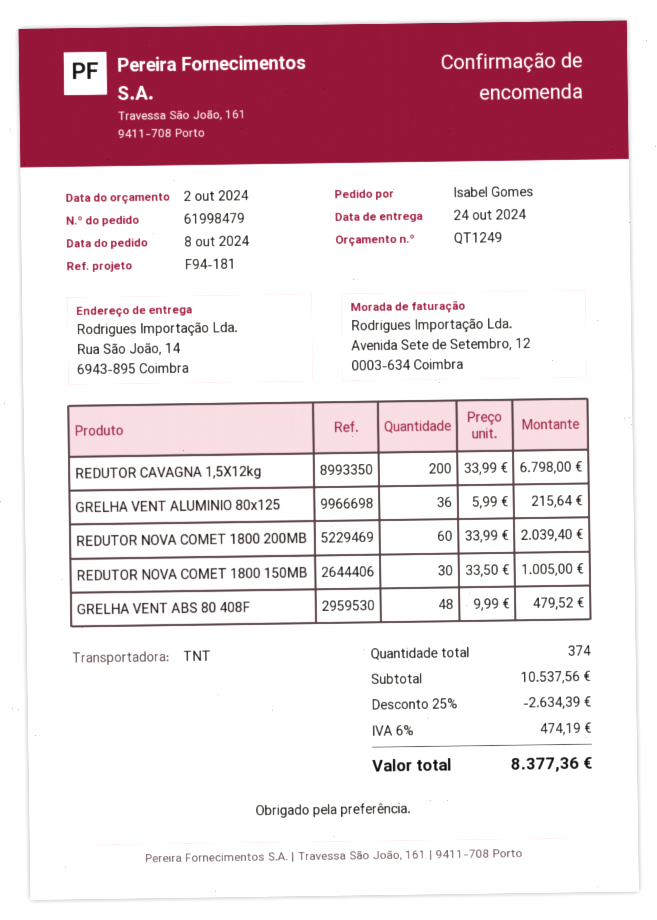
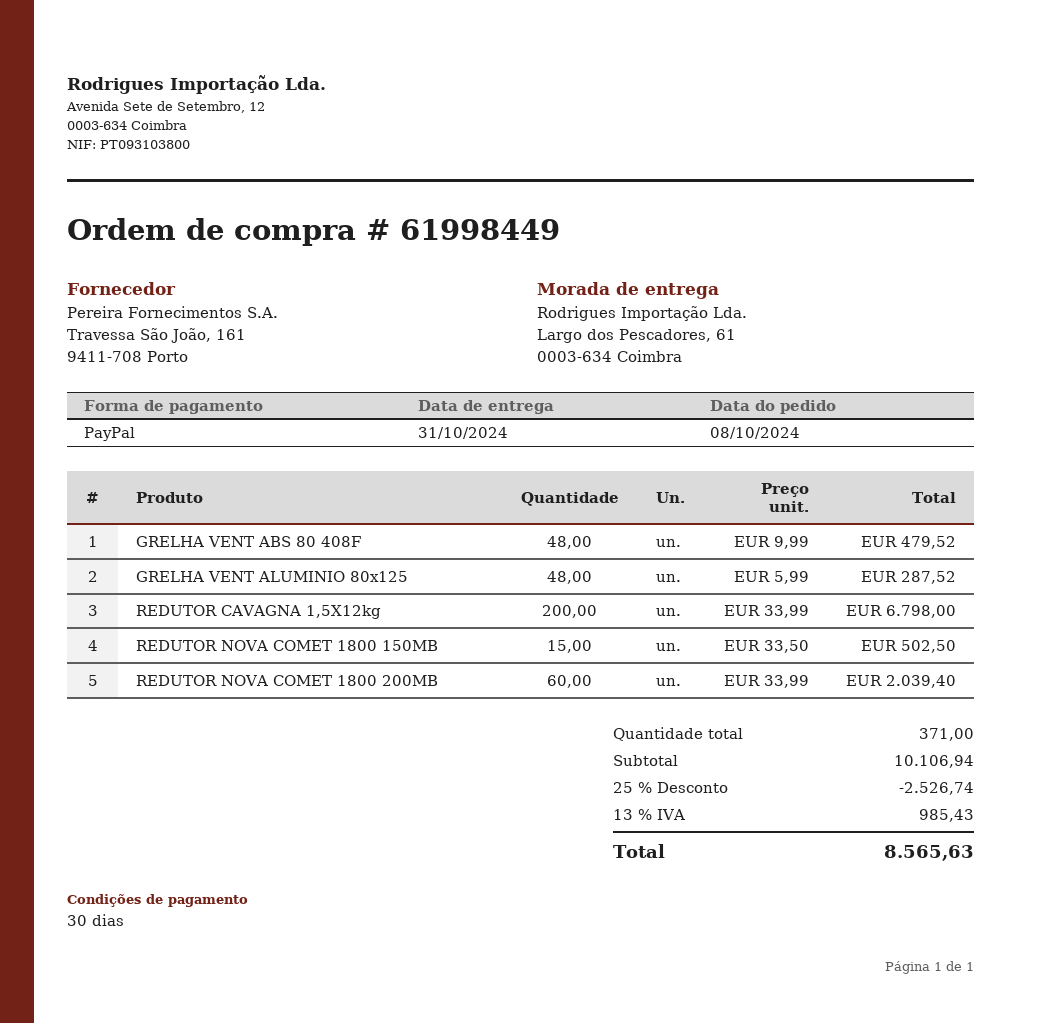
order number: 61998479 -> 61998449
delivery date: 2024-10-24 -> 2024-10-31
ship to: Rua São João, 14, 6943-895 Coimbra -> Largo dos Pescadores, 61, 0003-634 Coimbra
GRELHA VENT ALUMINIO 80x125: 36 x 5.99 = 215.64 -> 48 x 5.99 = 287.52
REDUTOR NOVA COMET 1800 150MB: 30 x 33.50 = 1005.00 -> 15 x 33.50 = 502.50
total quantity: 374 -> 371
subtotal: 10537.56 -> 10106.94
discount: 25% = 2634.39 -> 25% = 2526.74
tax: 6% = 474.19 -> 13% = 985.43
total: 8377.36 -> 8565.63

